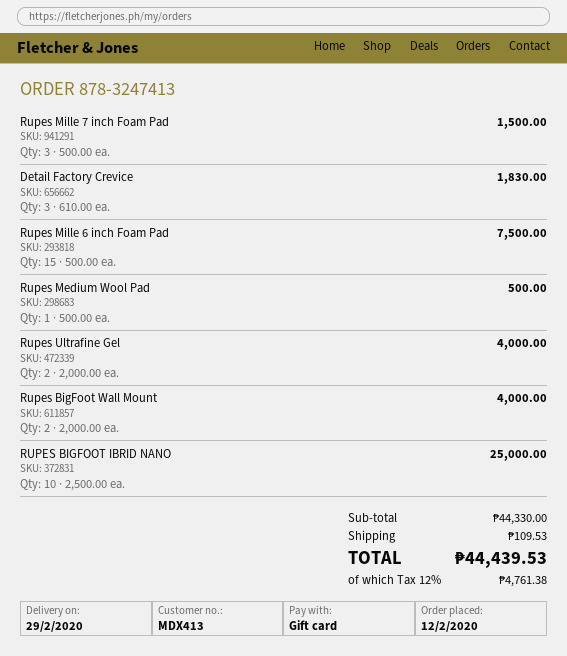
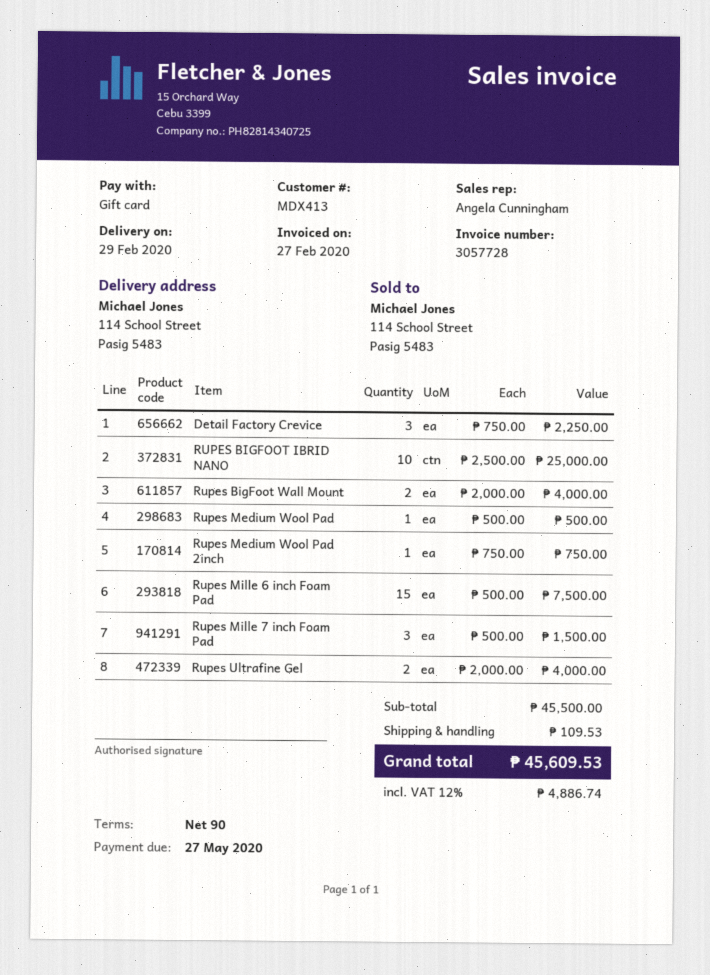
Detail Factory Crevice: 3 x 610.00 = 1830.00 -> 3 x 750.00 = 2250.00
Rupes Medium Wool Pad 2inch: none -> 1 x 750.00 = 750.00
subtotal: 44330.00 -> 45500.00
tax: 12% = 4761.38 -> 12% = 4886.74
total: 44439.53 -> 45609.53

